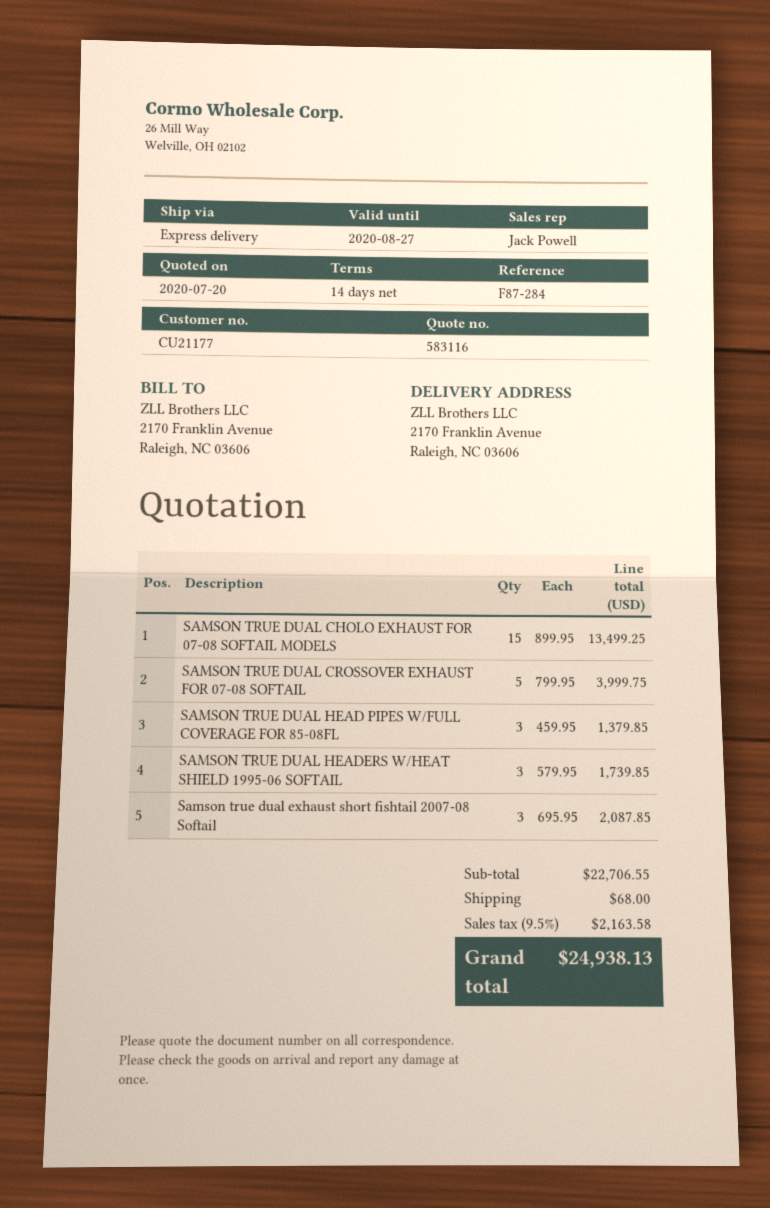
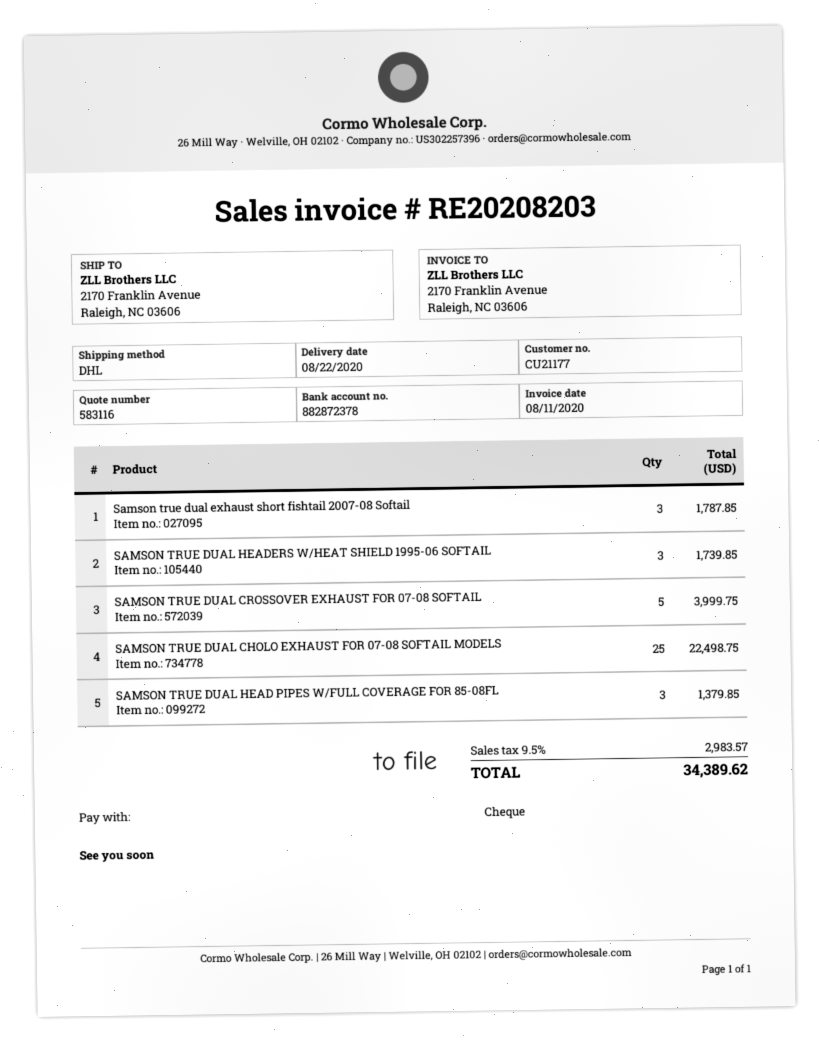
shipping method: express -> DHL
SAMSON TRUE DUAL CHOLO EXHAUST FOR 07-08 SOFTAIL MODELS: 15 for 13499.25 -> 25 for 22498.75
Samson true dual exhaust short fishtail 2007-08 Softail: 3 for 2087.85 -> 3 for 1787.85
shipping: 68.00 -> none
tax: 9.5% = 2163.58 -> 9.5% = 2983.57
total: 24938.13 -> 34389.62

